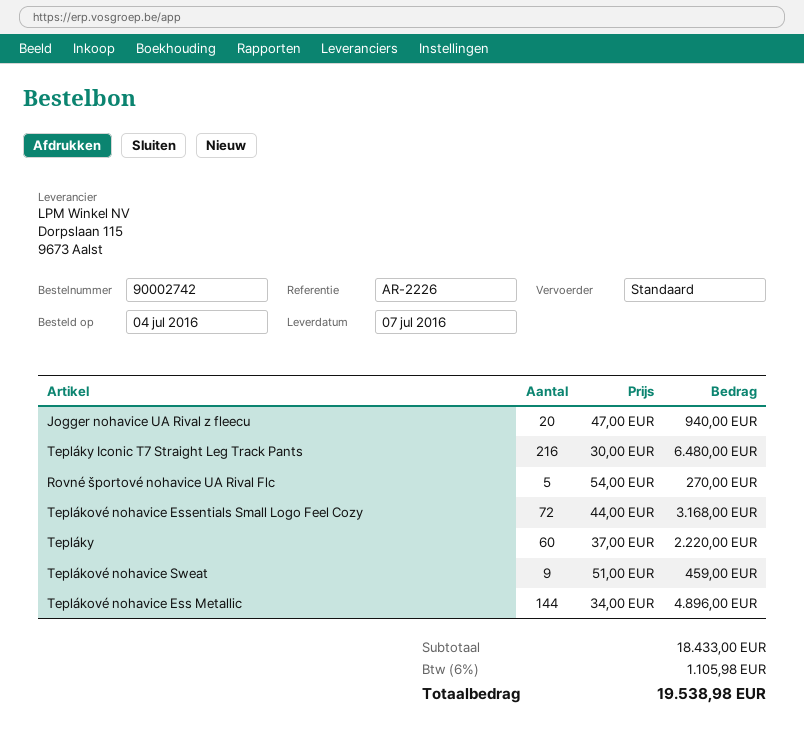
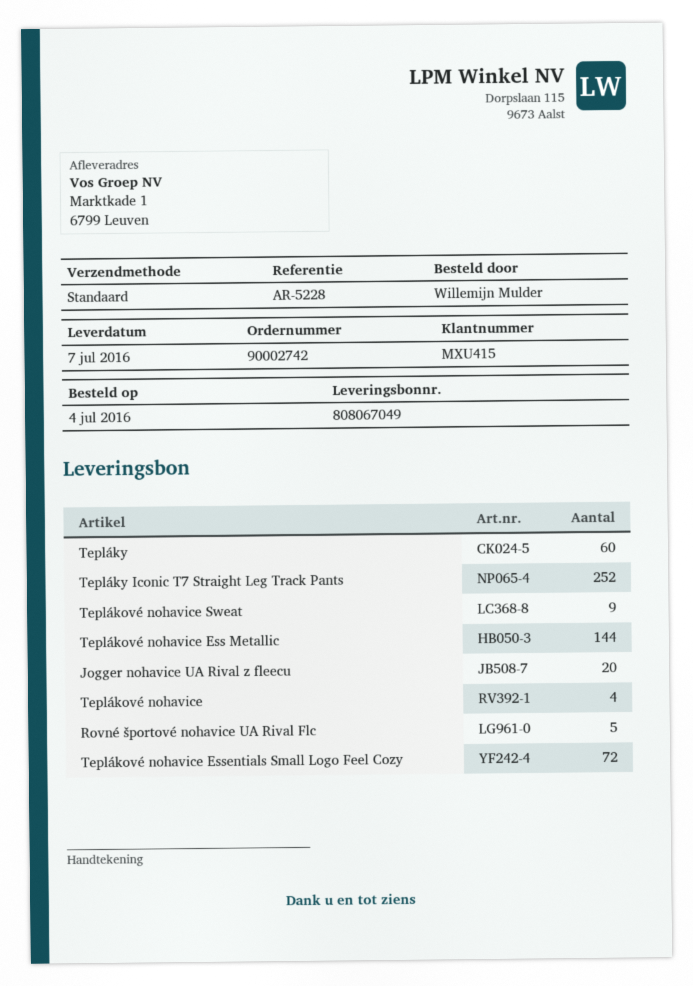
reference: AR-2226 -> AR-5228
Tepláky Iconic T7 Straight Leg Track Pants: 216 -> 252
Teplákové nohavice: none -> 4

